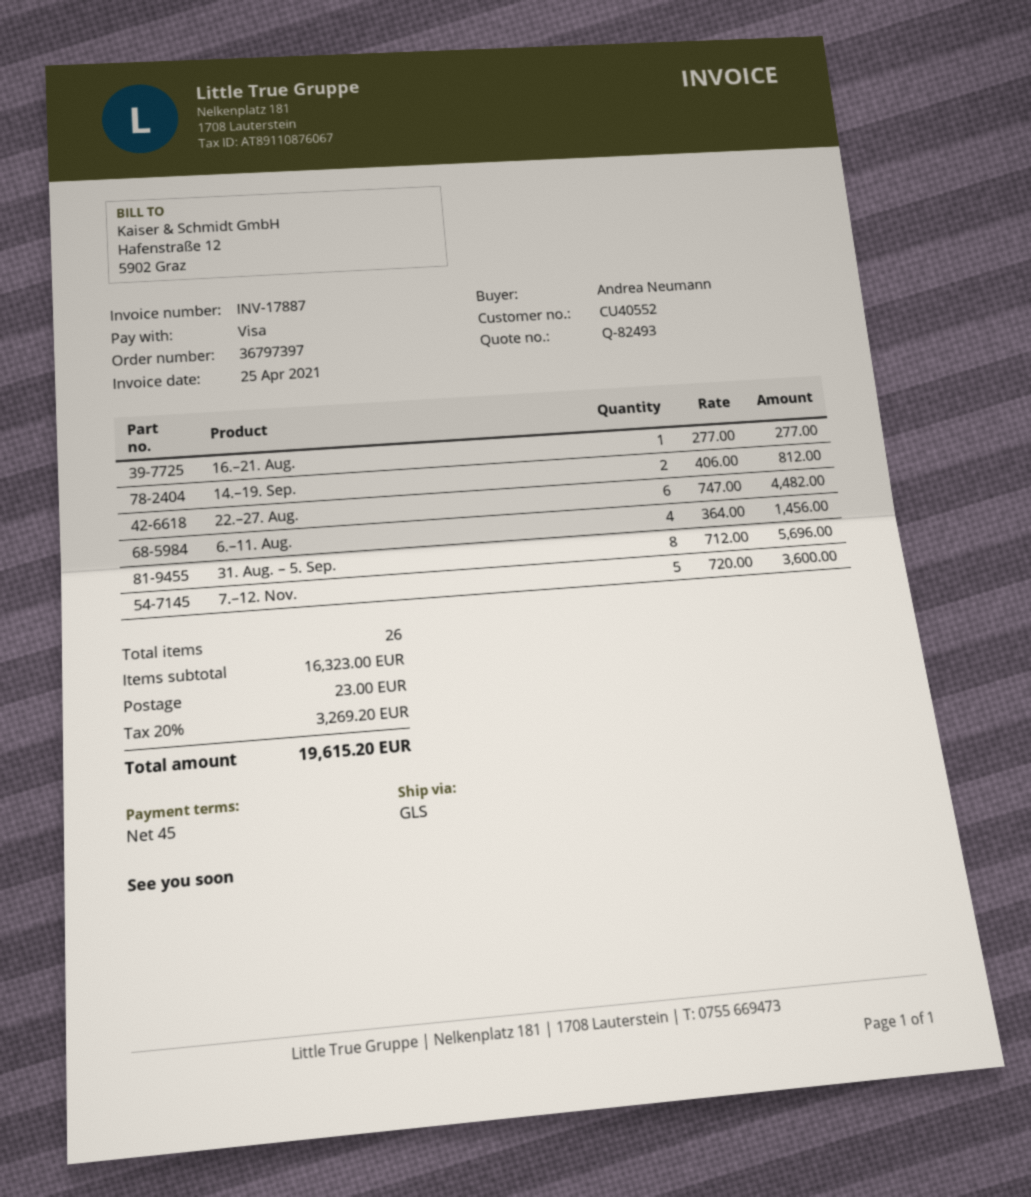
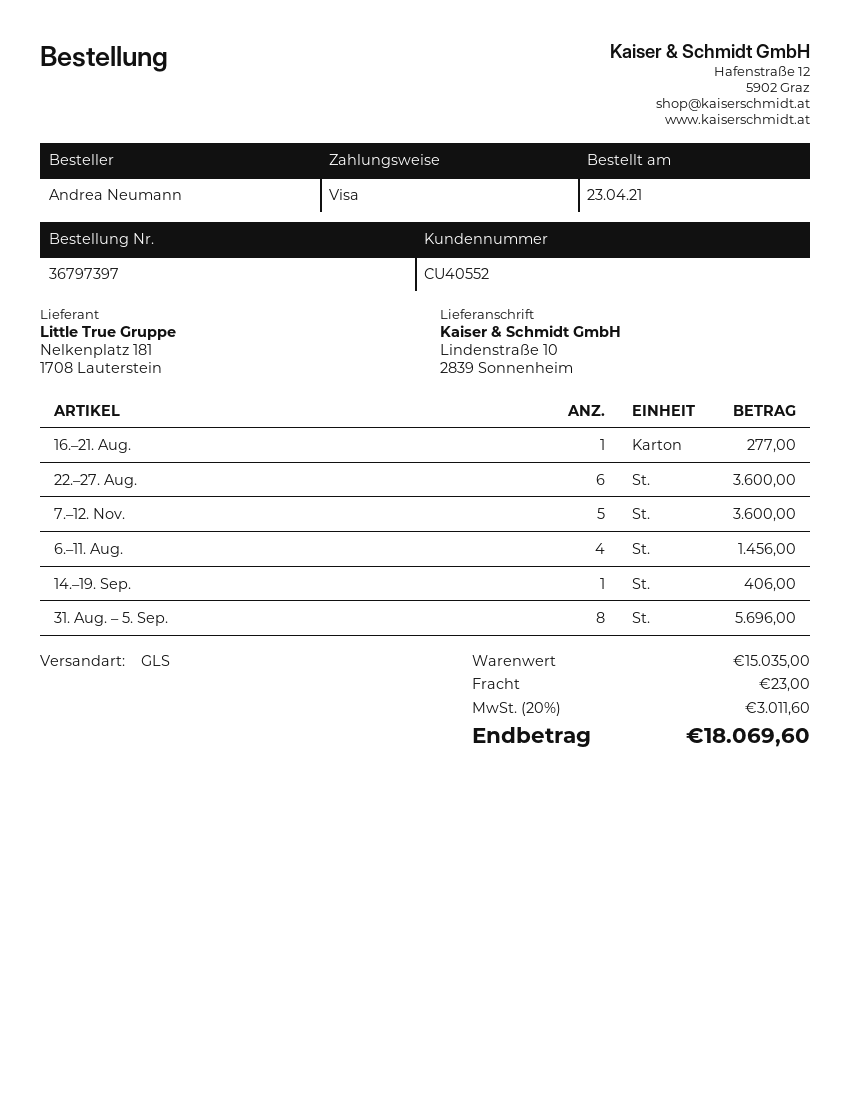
14.–19. Sep.: 2 for 812.00 -> 1 for 406.00
22.–27. Aug.: 6 for 4482.00 -> 6 for 3600.00
subtotal: 16323.00 -> 15035.00
tax: 20% = 3269.20 -> 20% = 3011.60
total: 19615.20 -> 18069.60

